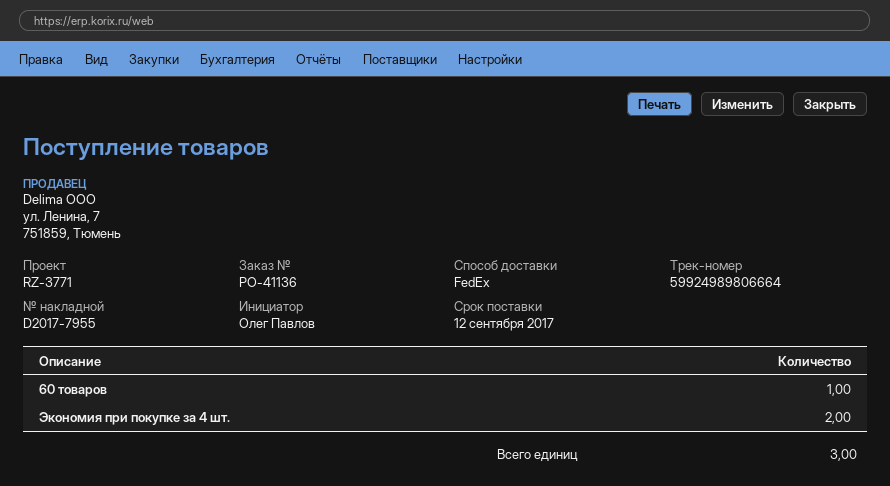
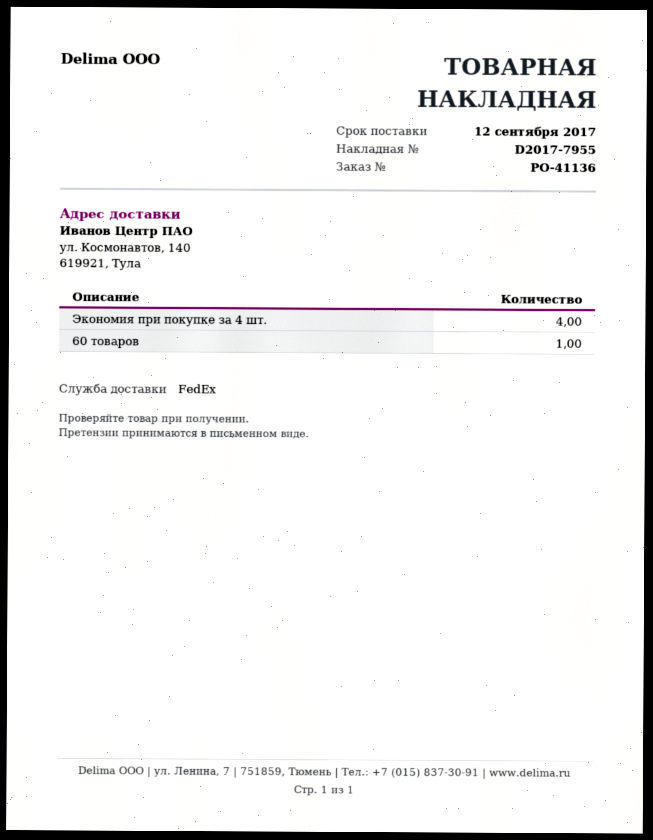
Экономия при покупке за 4 шт.: 2 -> 4

